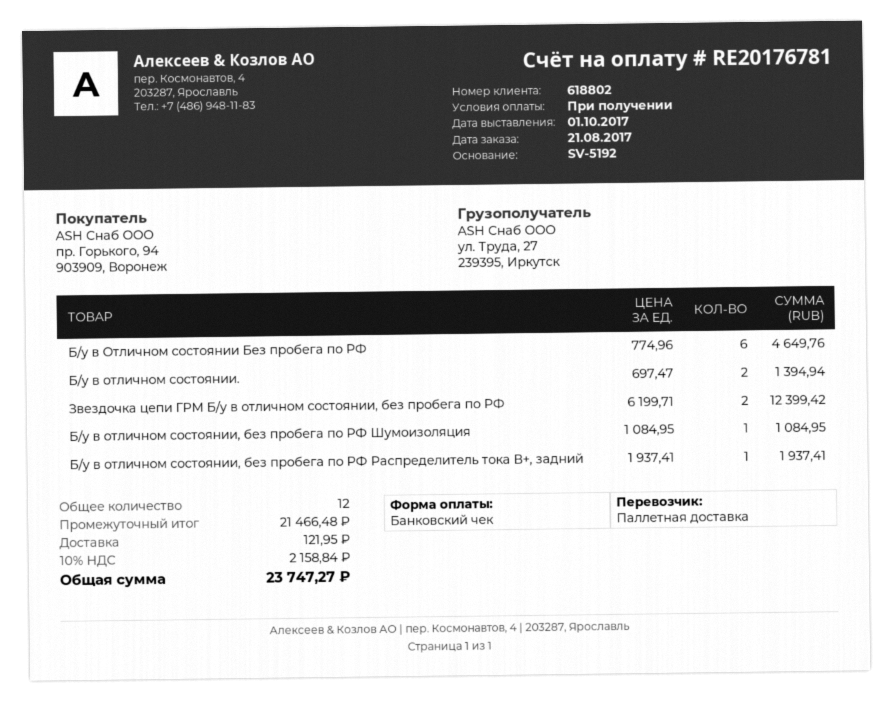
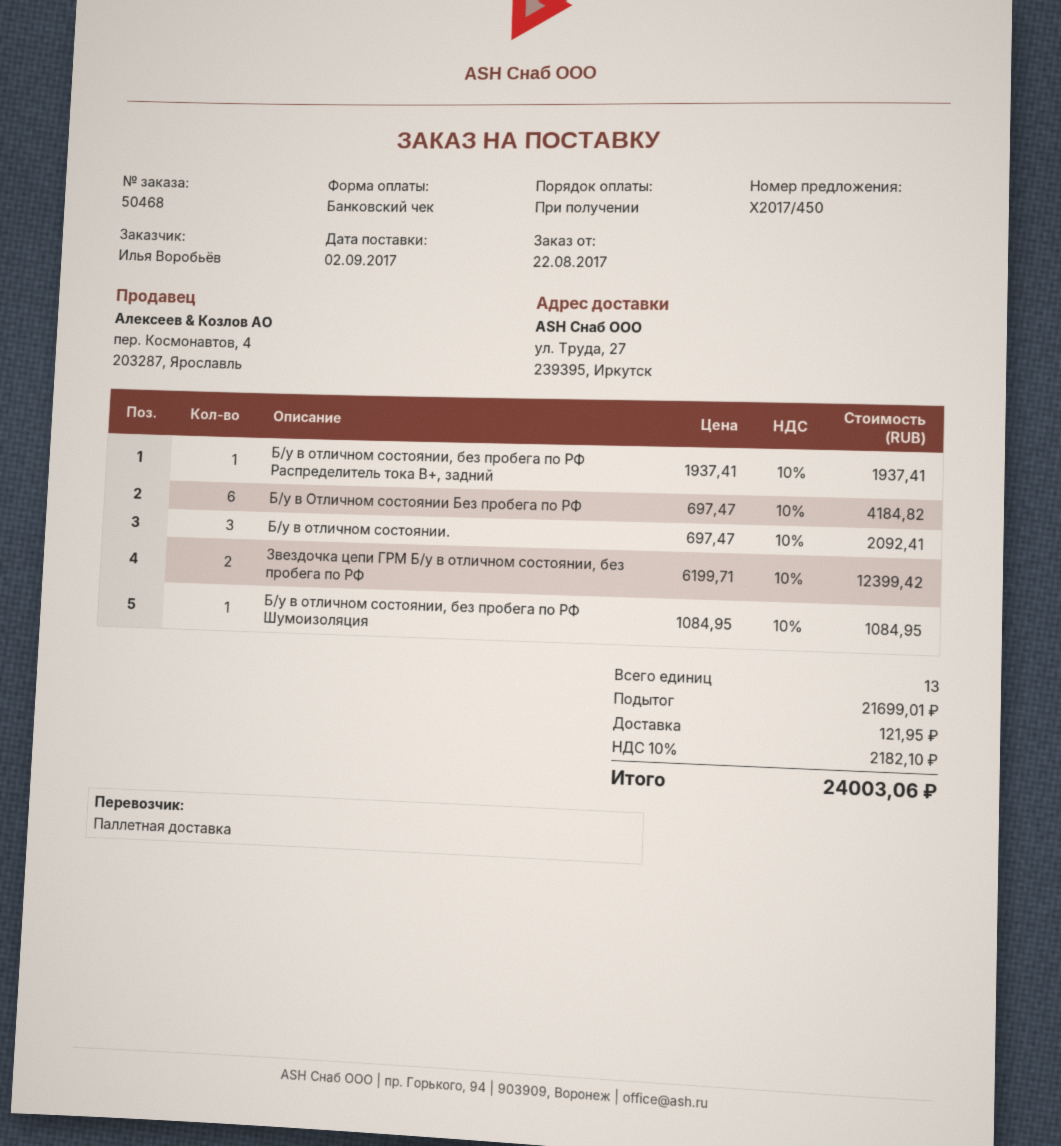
order date: 2017-08-21 -> 2017-08-22
Б/у в Отличном состоянии Без пробега по РФ: 6 x 774.96 = 4649.76 -> 6 x 697.47 = 4184.82
Б/у в отличном состоянии.: 2 x 697.47 = 1394.94 -> 3 x 697.47 = 2092.41
total quantity: 12 -> 13
subtotal: 21466.48 -> 21699.01
tax: 10% = 2158.84 -> 10% = 2182.10
total: 23747.27 -> 24003.06

